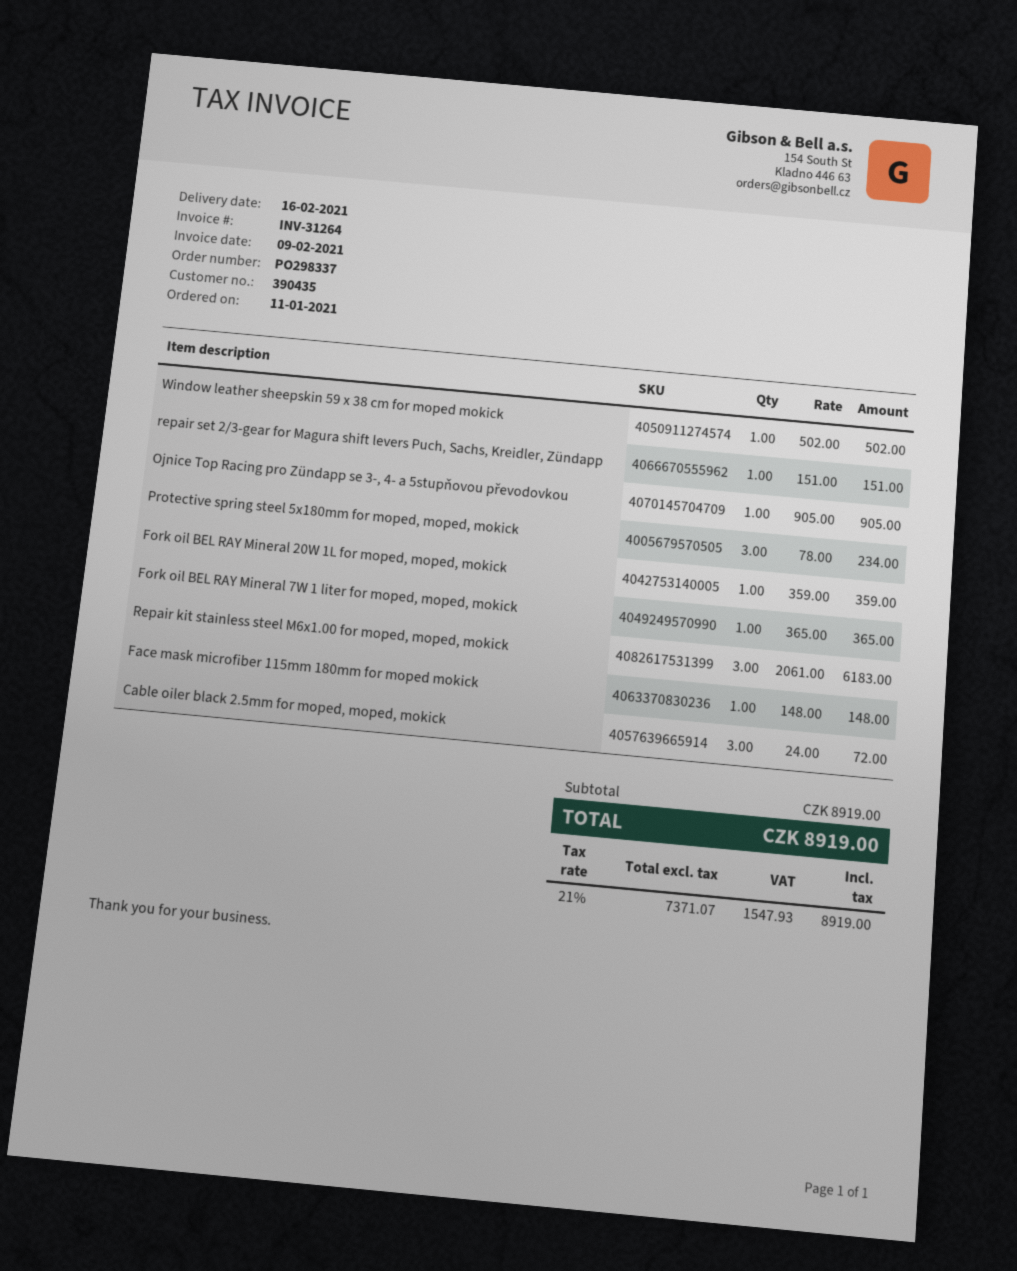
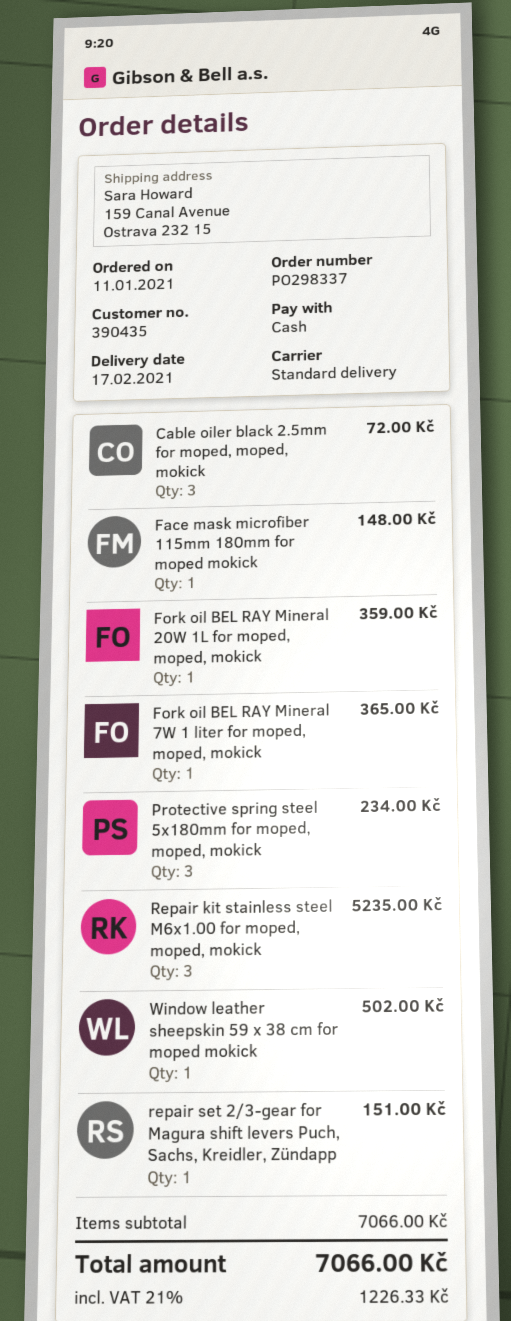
delivery date: 2021-02-16 -> 2021-02-17
Ojnice Top Racing pro Zündapp se 3-, 4- a 5stupňovou převodovkou: 1 for 905.00 -> none
Repair kit stainless steel M6x1.00 for moped, moped, mokick: 3 for 6183.00 -> 3 for 5235.00
subtotal: 8919.00 -> 7066.00
tax: 21% = 1547.93 -> 21% = 1226.33
total: 8919.00 -> 7066.00

